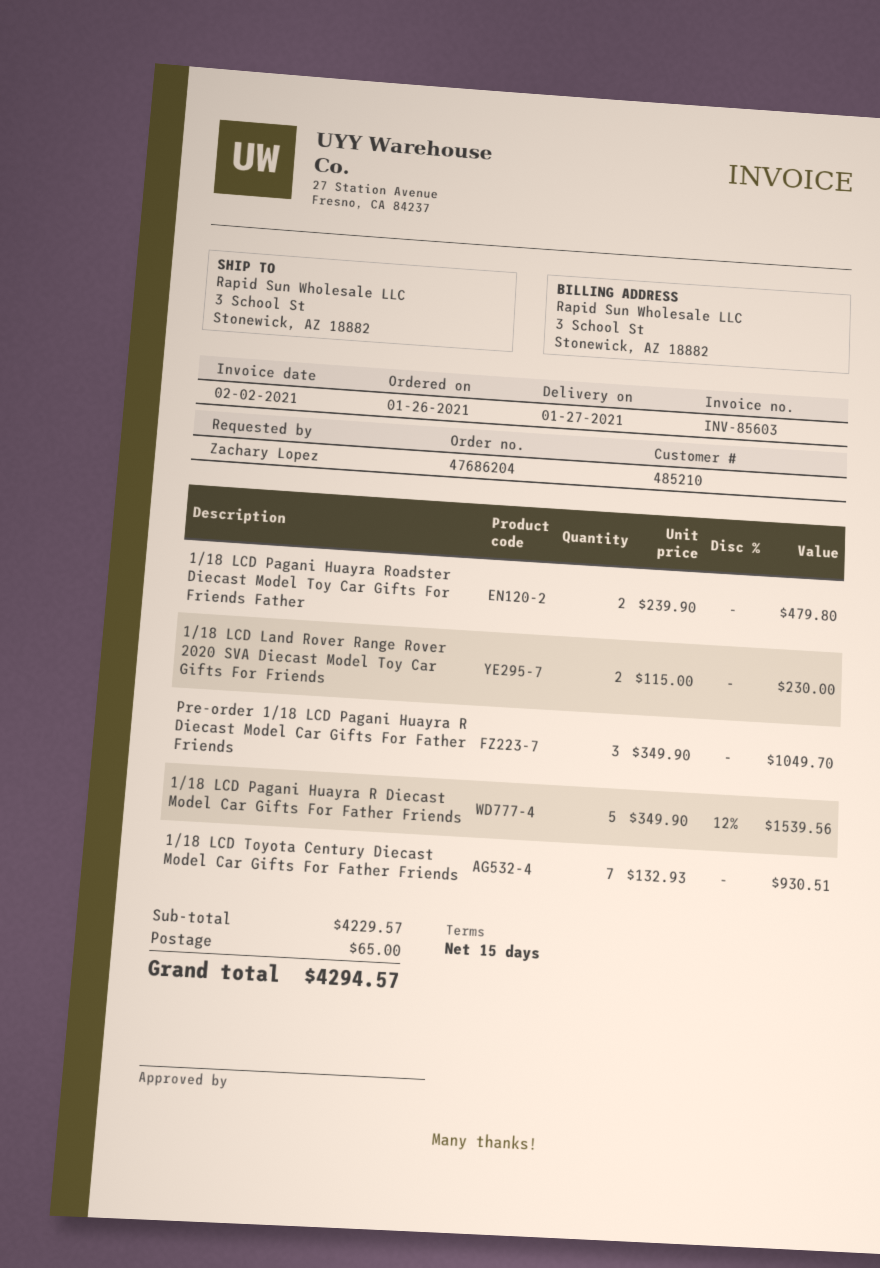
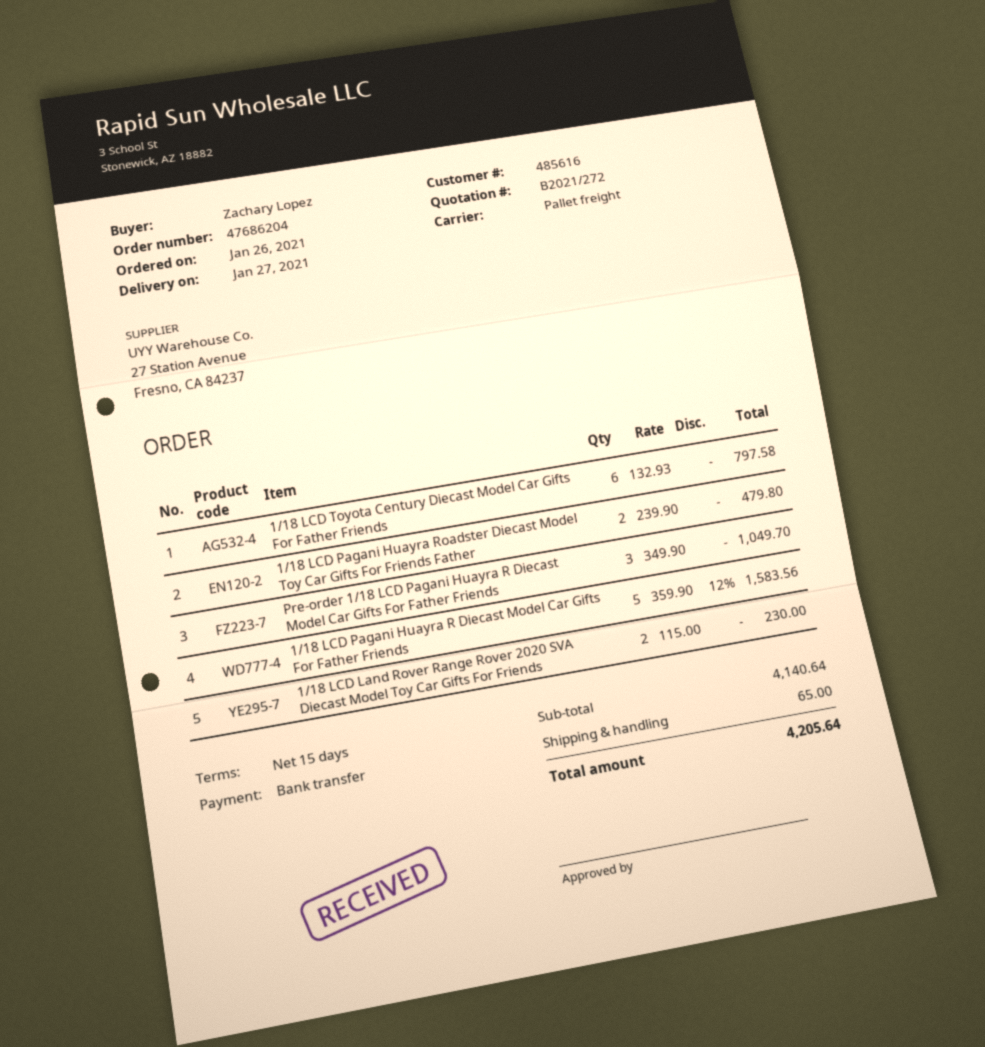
customer number: 485210 -> 485616
1/18 LCD Pagani Huayra R Diecast Model Car Gifts For Father Friends: 5 x 349.90 - 12% = 1539.56 -> 5 x 359.90 - 12% = 1583.56
1/18 LCD Toyota Century Diecast Model Car Gifts For Father Friends: 7 x 132.93 = 930.51 -> 6 x 132.93 = 797.58
subtotal: 4229.57 -> 4140.64
total: 4294.57 -> 4205.64

